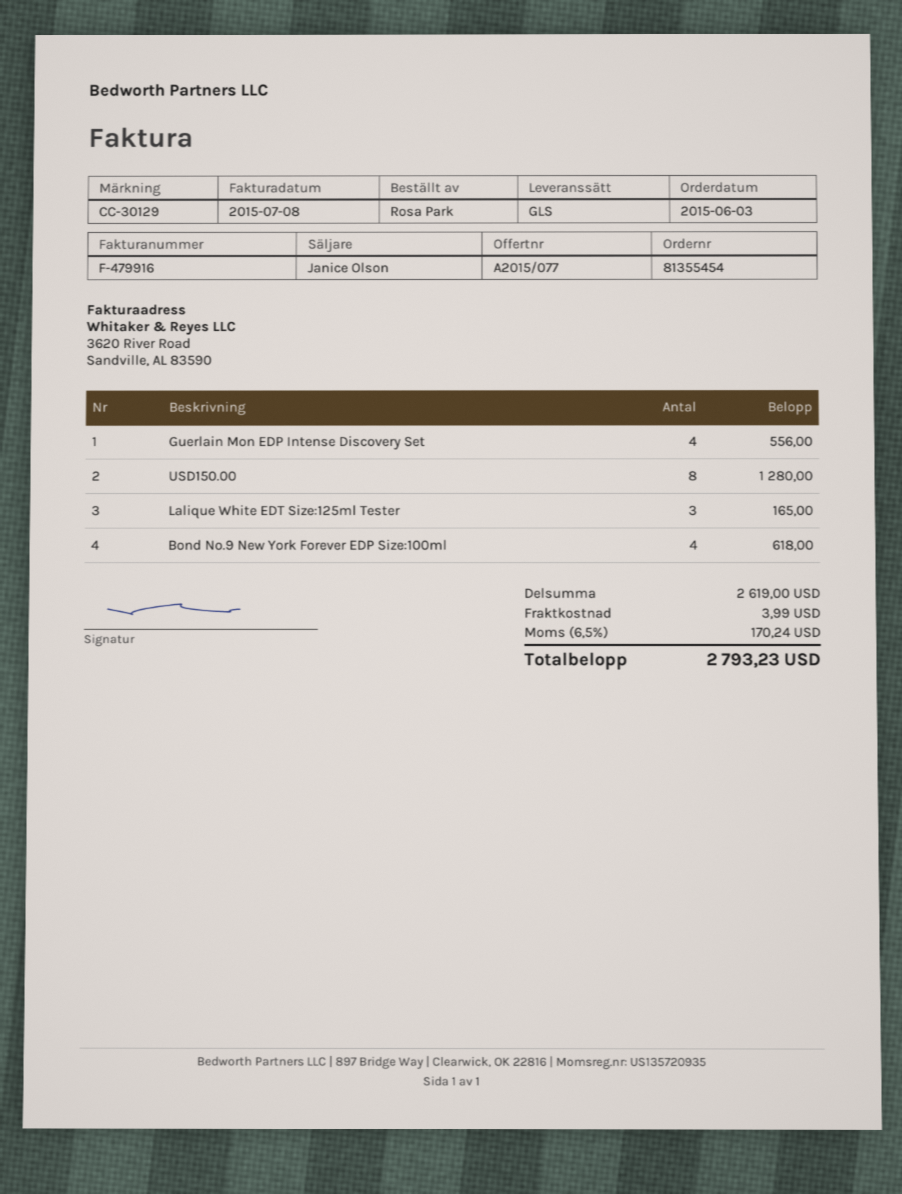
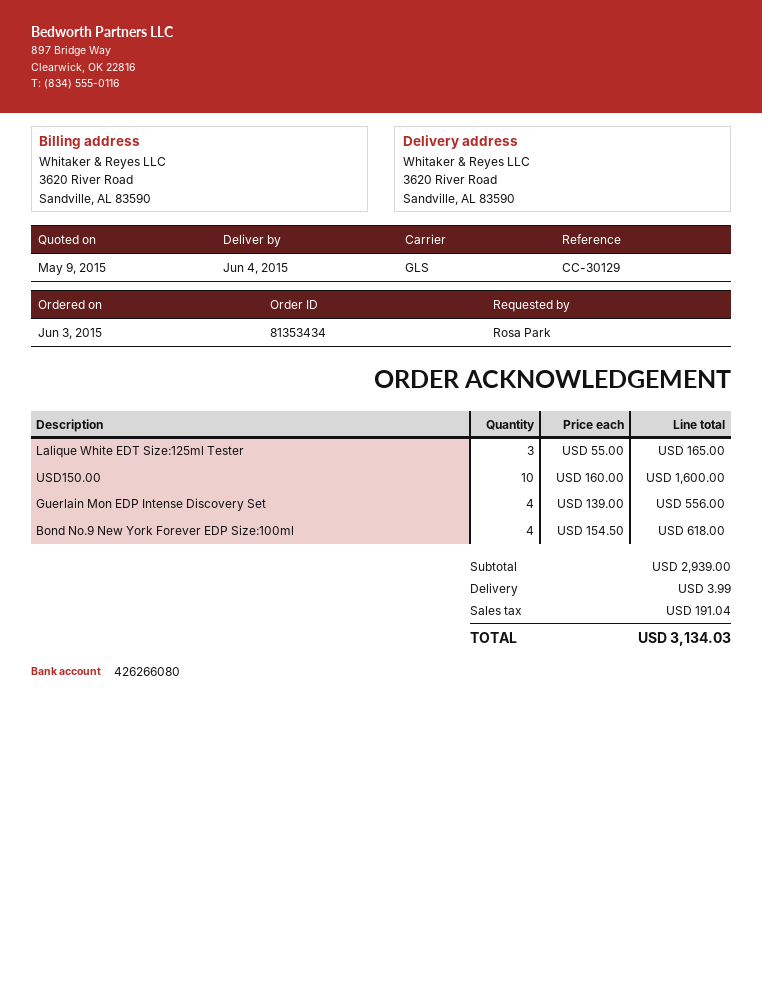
order number: 81355454 -> 81353434
USD150.00: 8 for 1280.00 -> 10 for 1600.00
subtotal: 2619.00 -> 2939.00
tax: 170.24 -> 191.04
total: 2793.23 -> 3134.03

